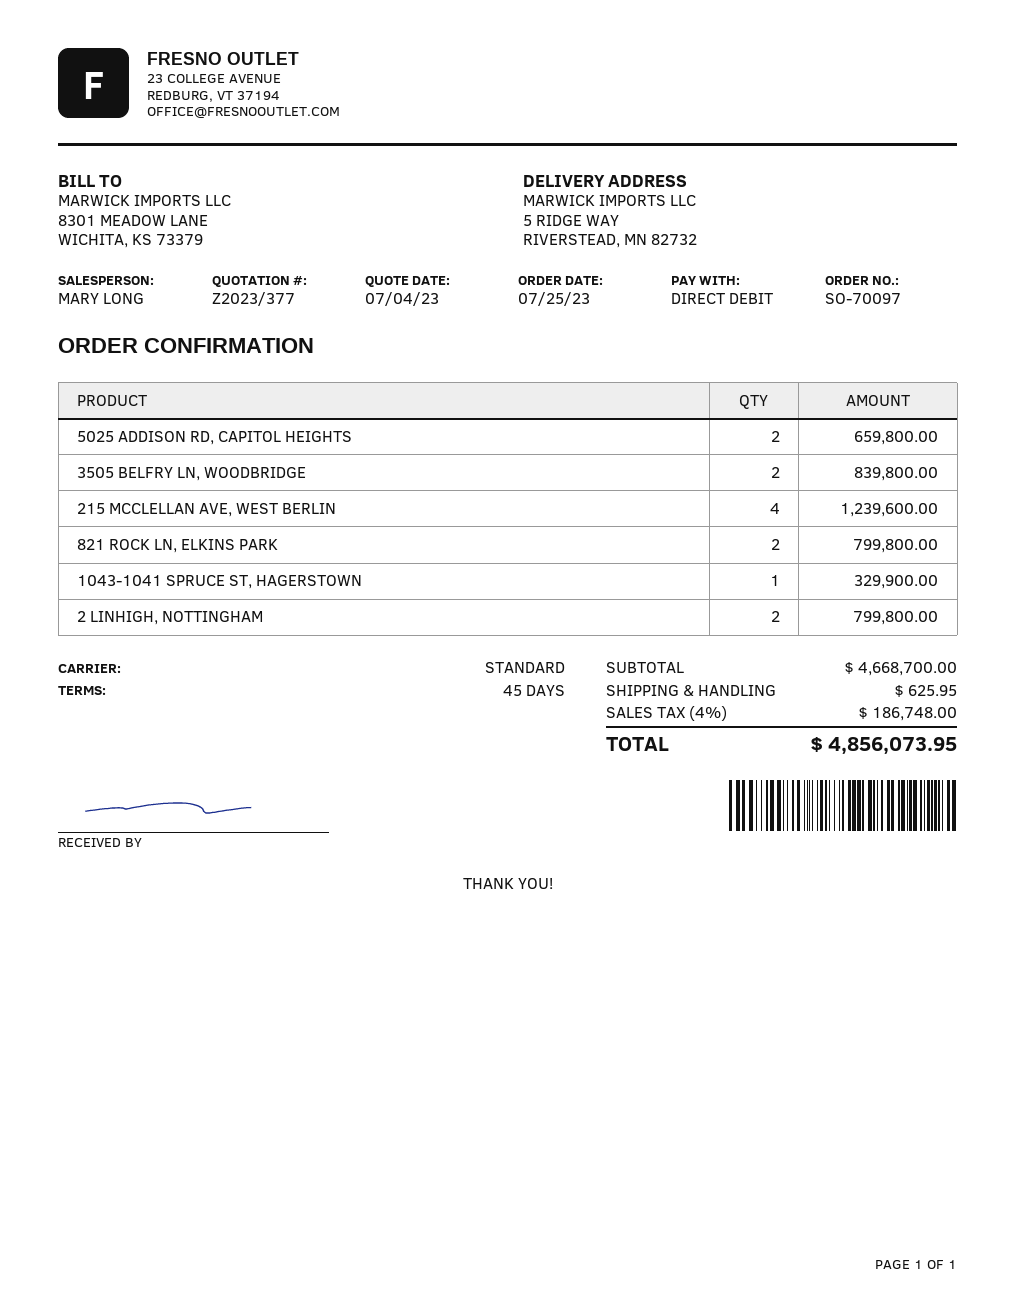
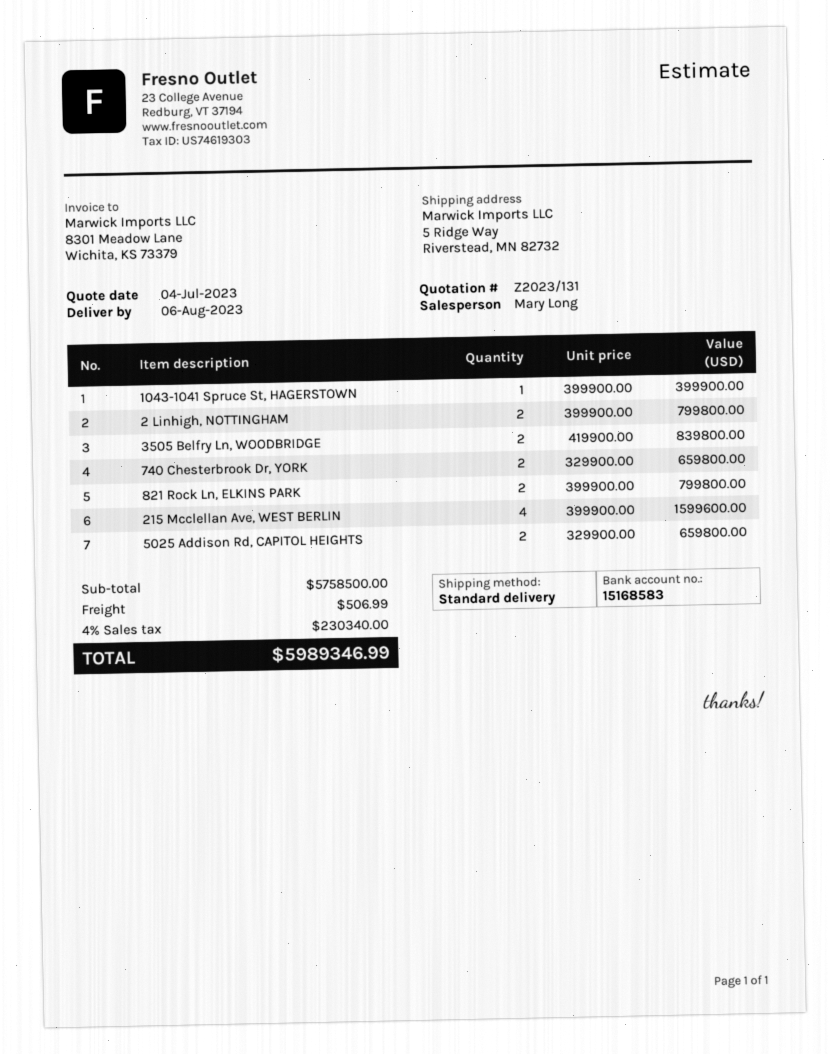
quote number: Z2023/377 -> Z2023/131
215 MCCLELLAN AVE, WEST BERLIN: 4 for 1239600.00 -> 4 for 1599600.00
1043-1041 SPRUCE ST, HAGERSTOWN: 1 for 329900.00 -> 1 for 399900.00
740 Chesterbrook Dr, YORK: none -> 2 for 659800.00
subtotal: 4668700.00 -> 5758500.00
shipping: 625.95 -> 506.99
tax: 4% = 186748.00 -> 4% = 230340.00
total: 4856073.95 -> 5989346.99

